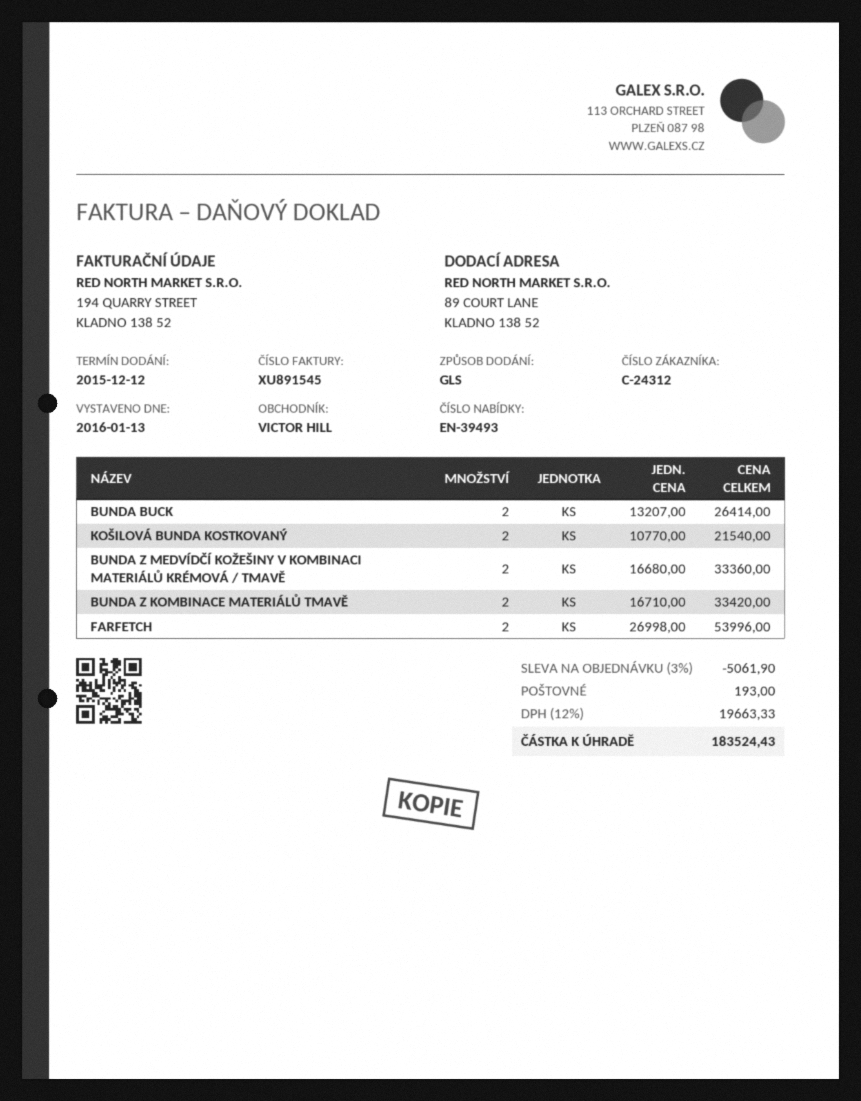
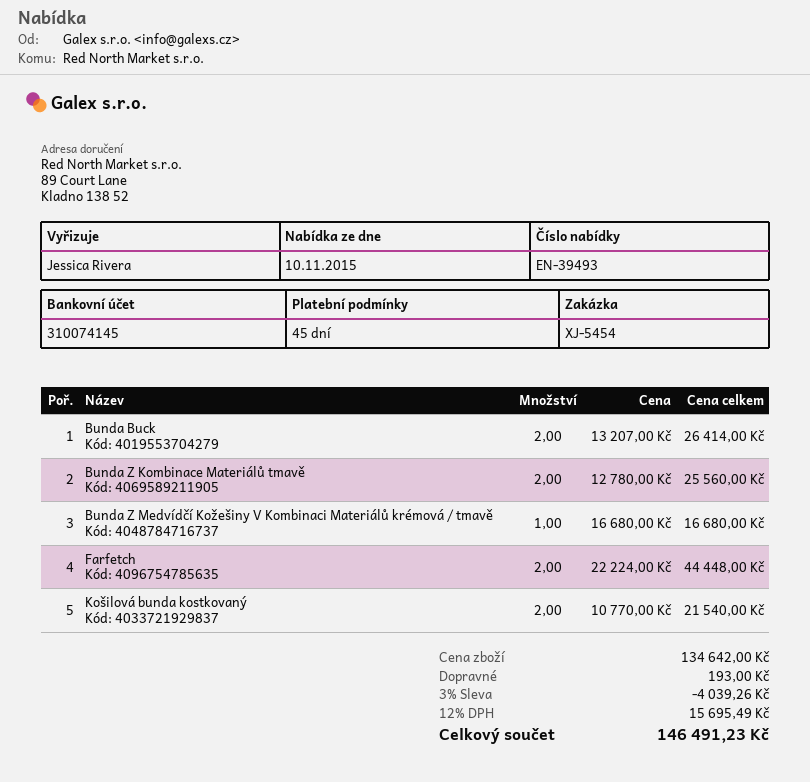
sales rep: VICTOR HILL -> Jessica Rivera
BUNDA Z MEDVÍDČÍ KOŽEŠINY V KOMBINACI MATERIÁLŮ KRÉMOVÁ / TMAVĚ: 2 x 16680.00 = 33360.00 -> 1 x 16680.00 = 16680.00
BUNDA Z KOMBINACE MATERIÁLŮ TMAVĚ: 2 x 16710.00 = 33420.00 -> 2 x 12780.00 = 25560.00
FARFETCH: 2 x 26998.00 = 53996.00 -> 2 x 22224.00 = 44448.00
discount: 3% = 5061.90 -> 3% = 4039.26
tax: 12% = 19663.33 -> 12% = 15695.49
total: 183524.43 -> 146491.23

